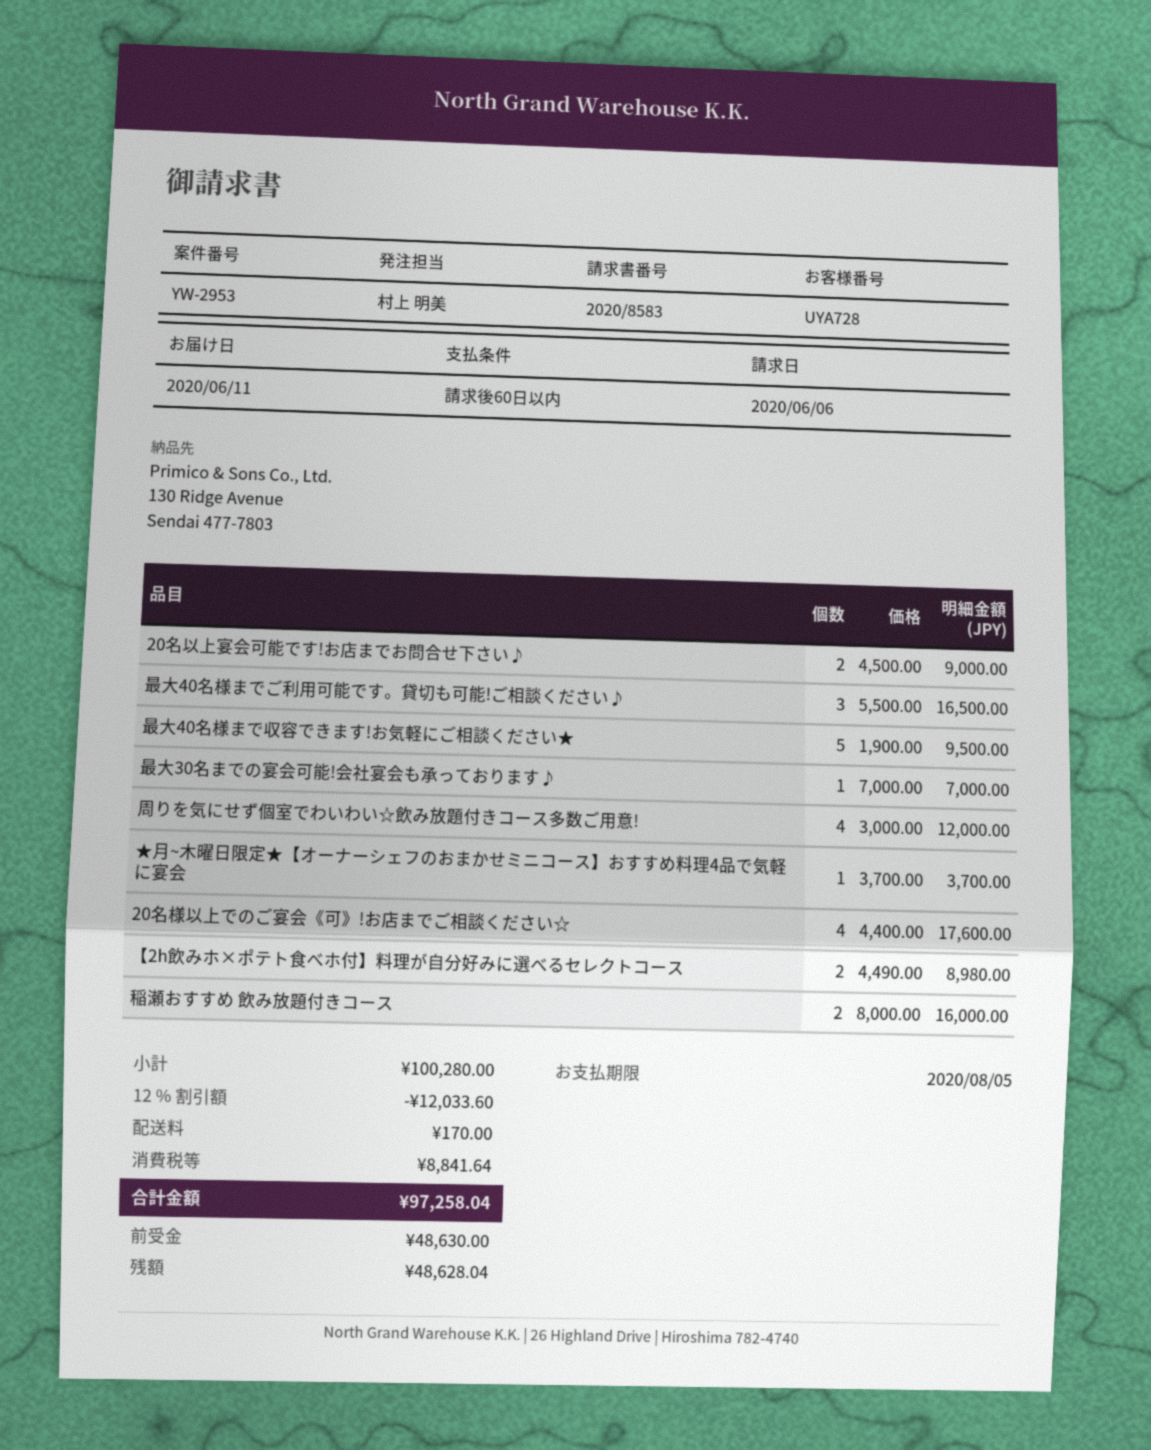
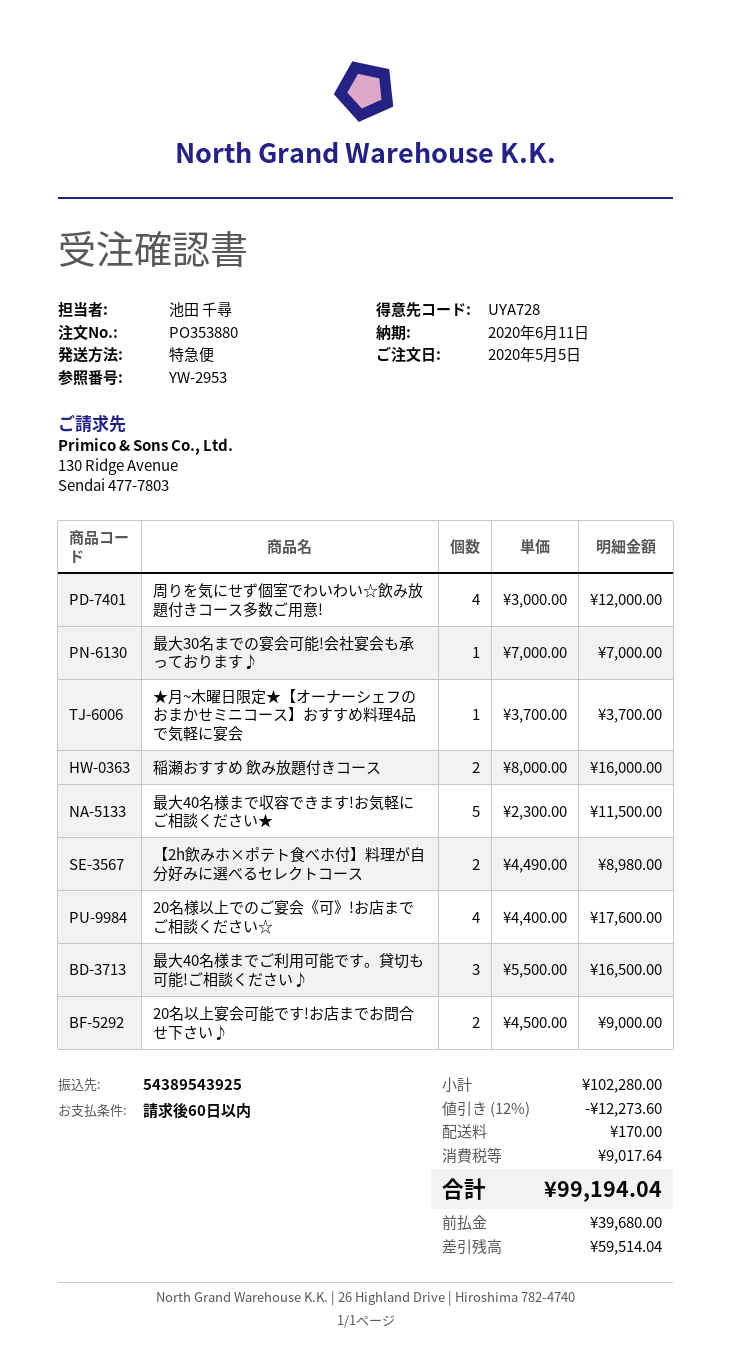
最大40名様まで収容できます!お気軽にご相談ください★: 5 x 1900.00 = 9500.00 -> 5 x 2300.00 = 11500.00
subtotal: 100280.00 -> 102280.00
discount: 12% = 12033.60 -> 12% = 12273.60
tax: 8841.64 -> 9017.64
total: 97258.04 -> 99194.04
deposit: 48630.00 -> 39680.00
balance: 48628.04 -> 59514.04

